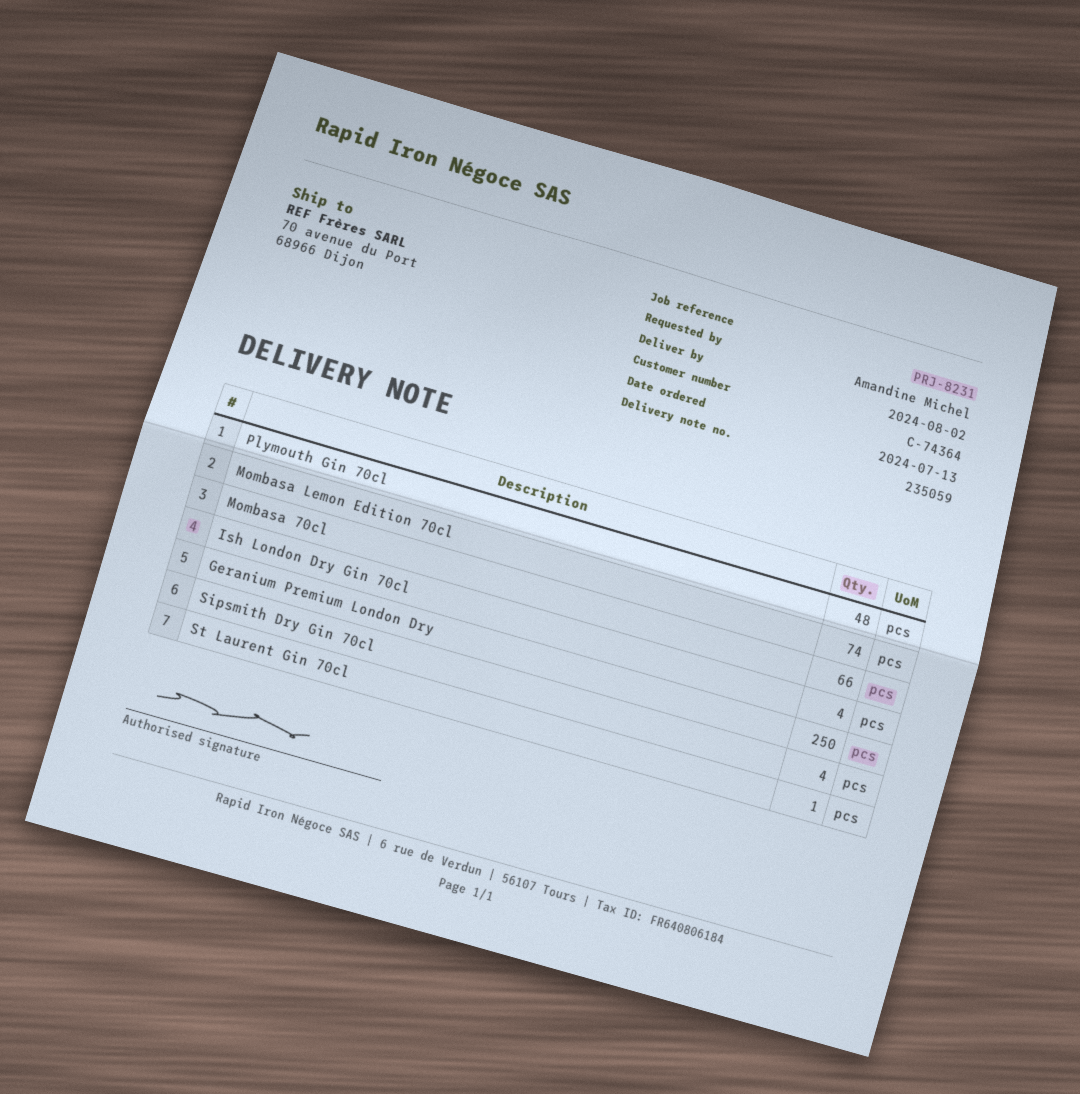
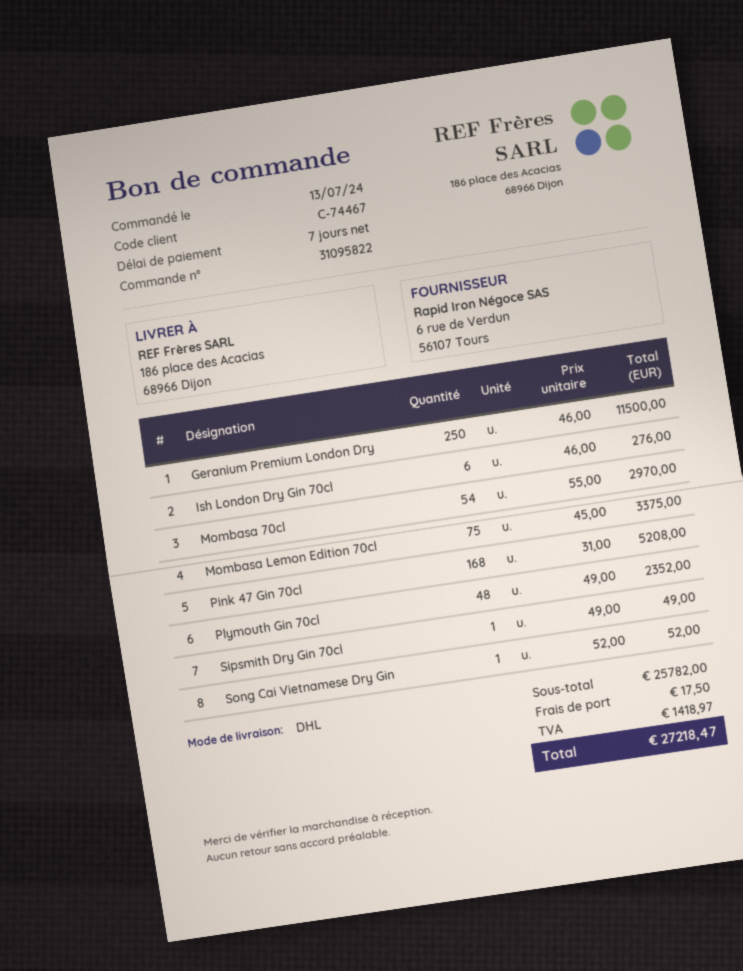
customer number: C-74364 -> C-74467
ship to: 70 avenue du Port, 68966 Dijon -> 186 place des Acacias, 68966 Dijon
Mombasa Lemon Edition 70cl: 74 -> 75
Mombasa 70cl: 66 -> 54
Ish London Dry Gin 70cl: 4 -> 6
Sipsmith Dry Gin 70cl: 4 -> 1
St Laurent Gin 70cl: 1 -> none
Pink 47 Gin 70cl: none -> 168
Song Cai Vietnamese Dry Gin: none -> 1

